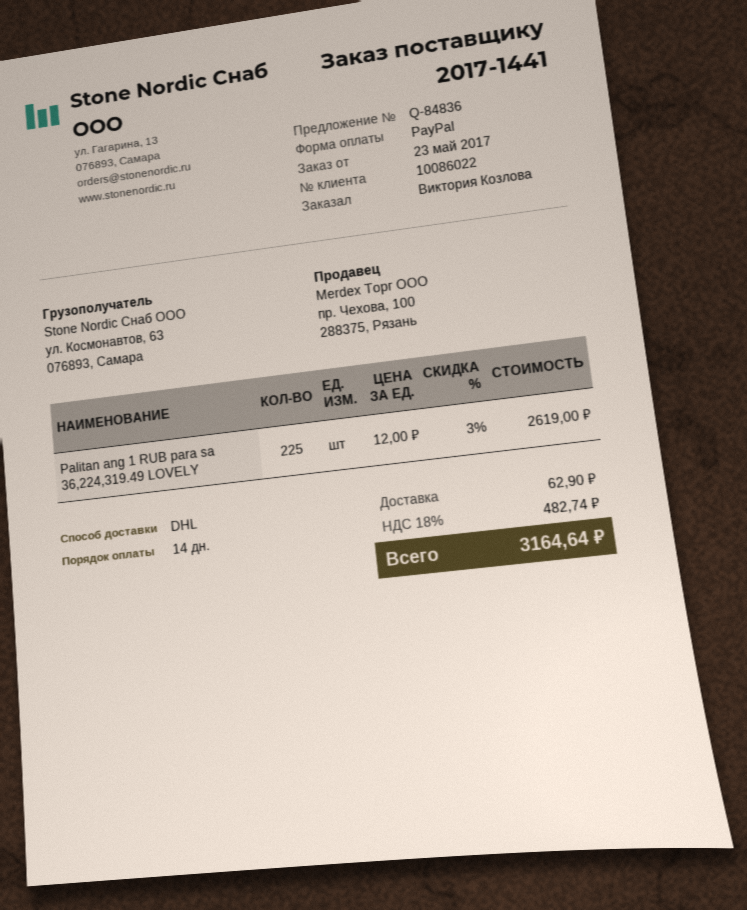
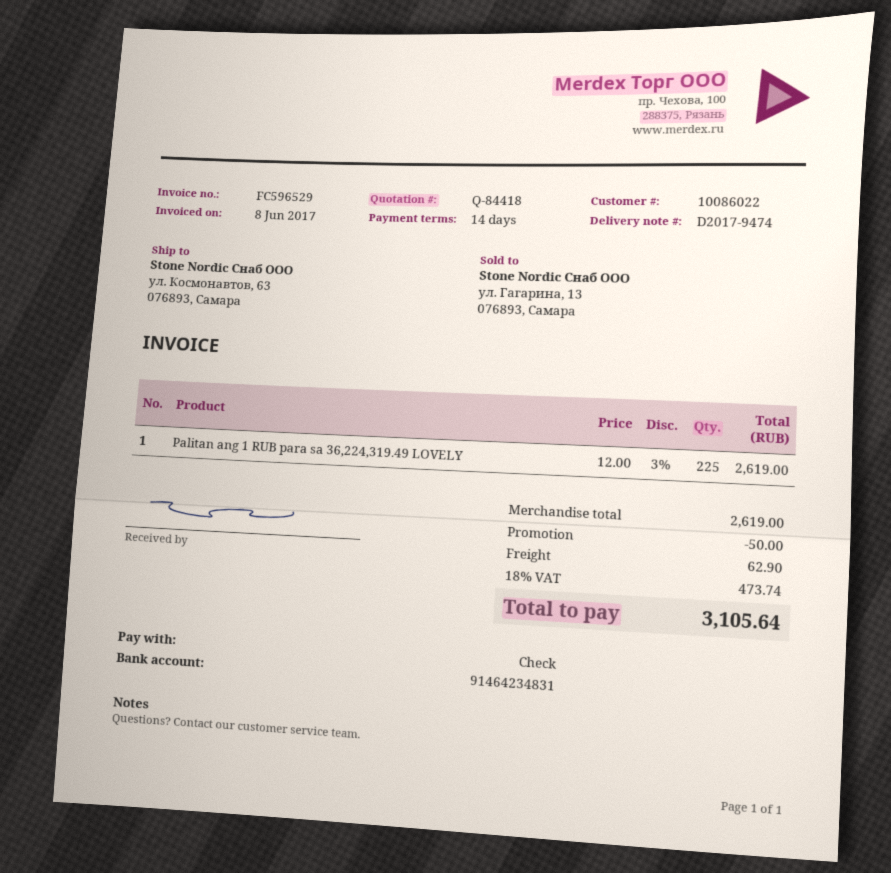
quote number: Q-84836 -> Q-84418
payment method: PayPal -> cheque
discount: none -> 50.00
tax: 18% = 482.74 -> 18% = 473.74
total: 3164.64 -> 3105.64

